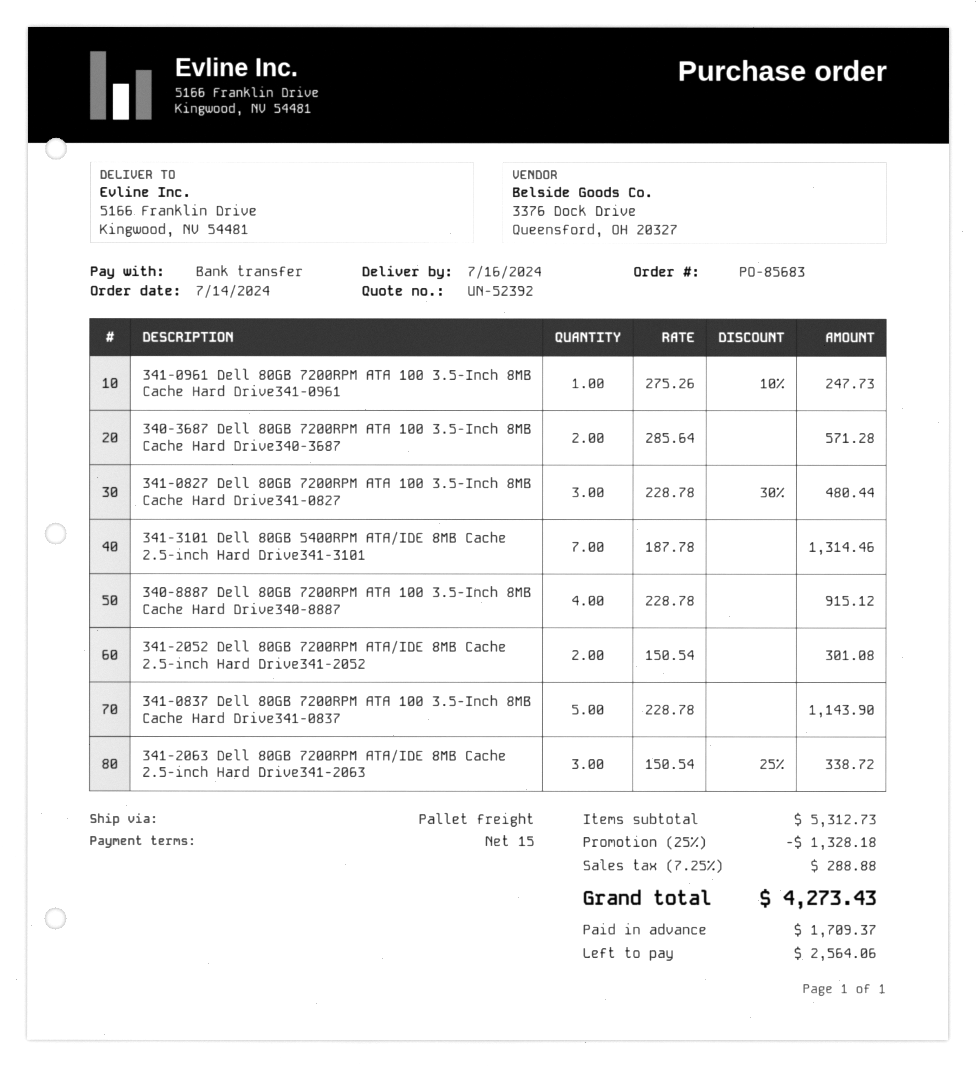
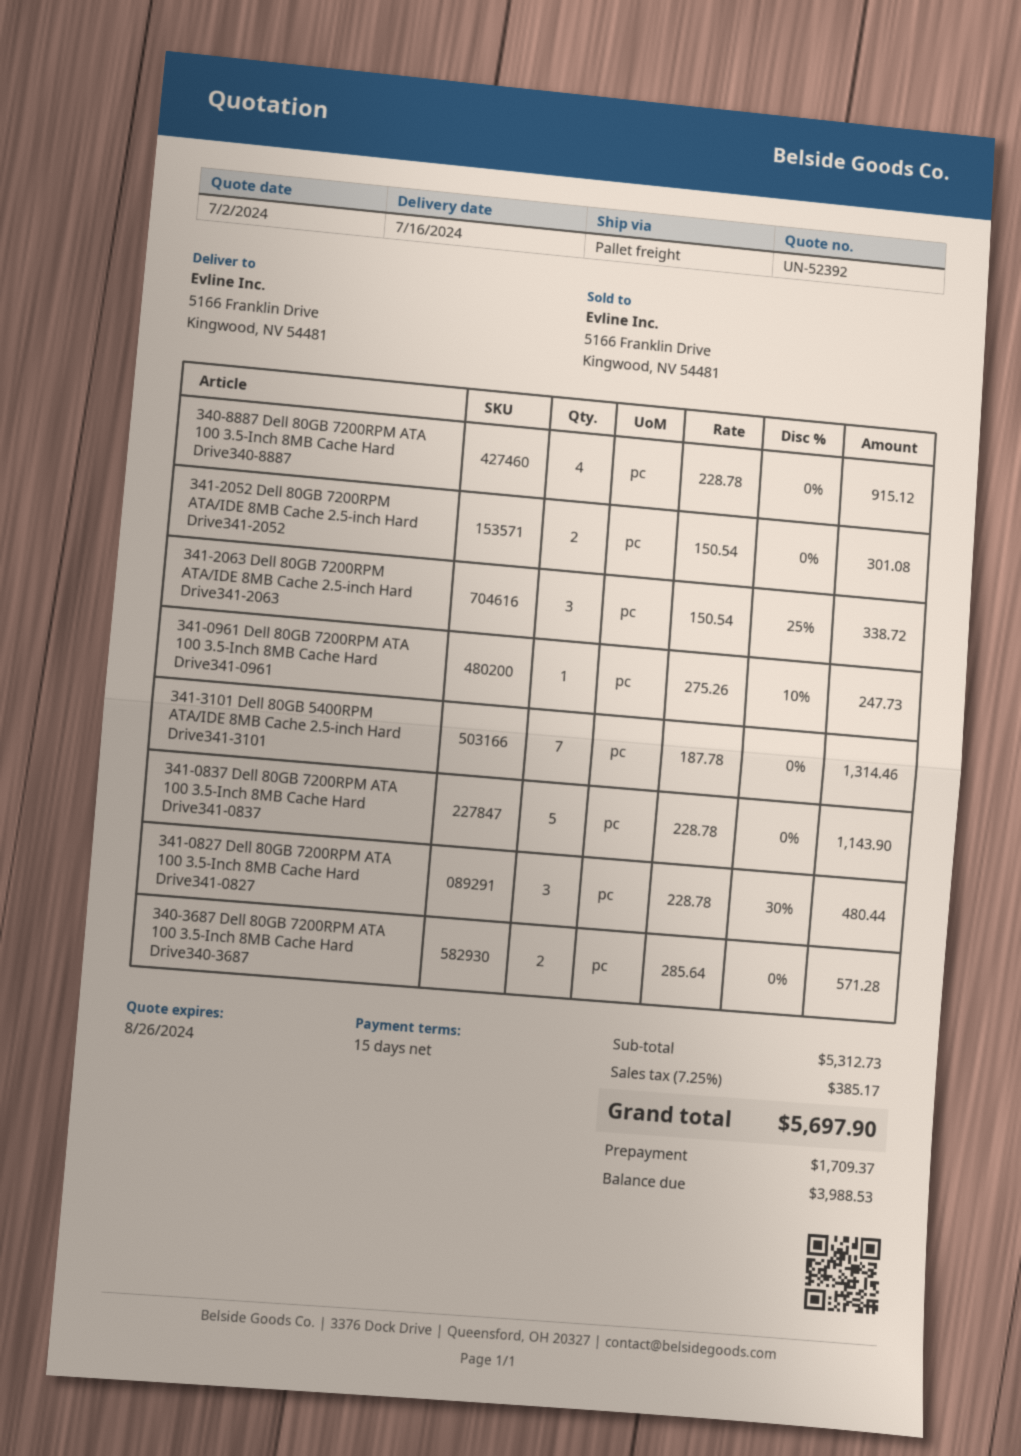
discount: 25% = 1328.18 -> none
tax: 7.25% = 288.88 -> 7.25% = 385.17
total: 4273.43 -> 5697.90
balance: 2564.06 -> 3988.53

